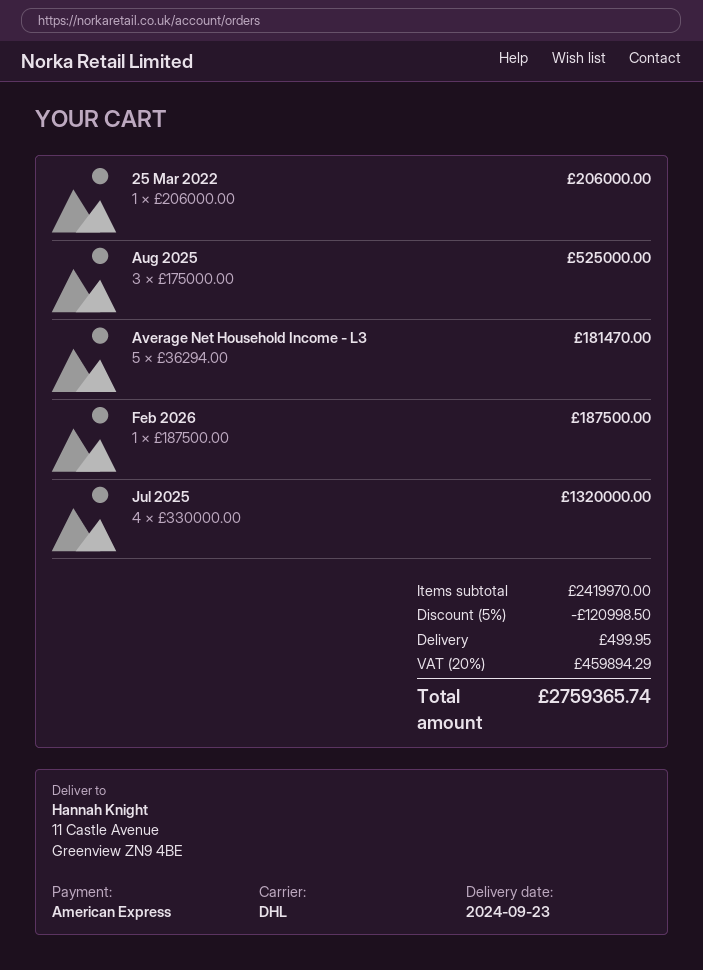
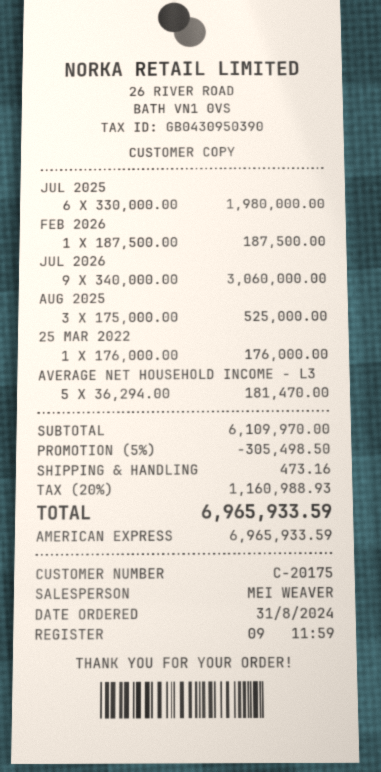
25 Mar 2022: 1 x 206000.00 = 206000.00 -> 1 x 176000.00 = 176000.00
Jul 2025: 4 x 330000.00 = 1320000.00 -> 6 x 330000.00 = 1980000.00
JUL 2026: none -> 9 x 340000.00 = 3060000.00
subtotal: 2419970.00 -> 6109970.00
discount: 5% = 120998.50 -> 5% = 305498.50
shipping: 499.95 -> 473.16
tax: 20% = 459894.29 -> 20% = 1160988.93
total: 2759365.74 -> 6965933.59

